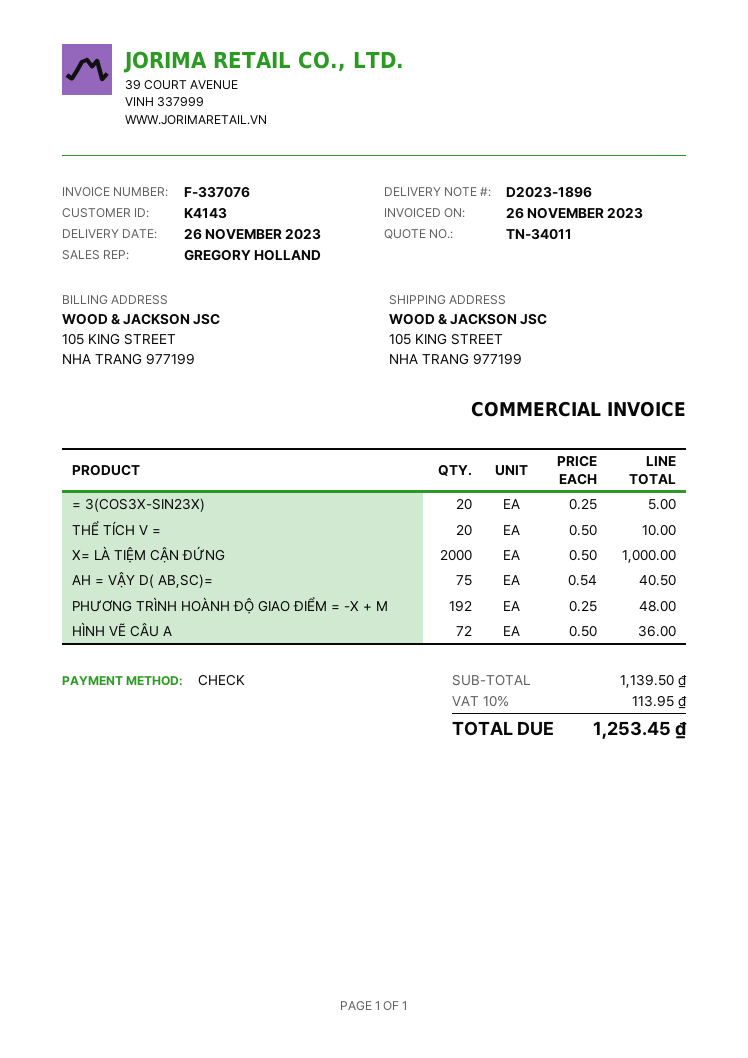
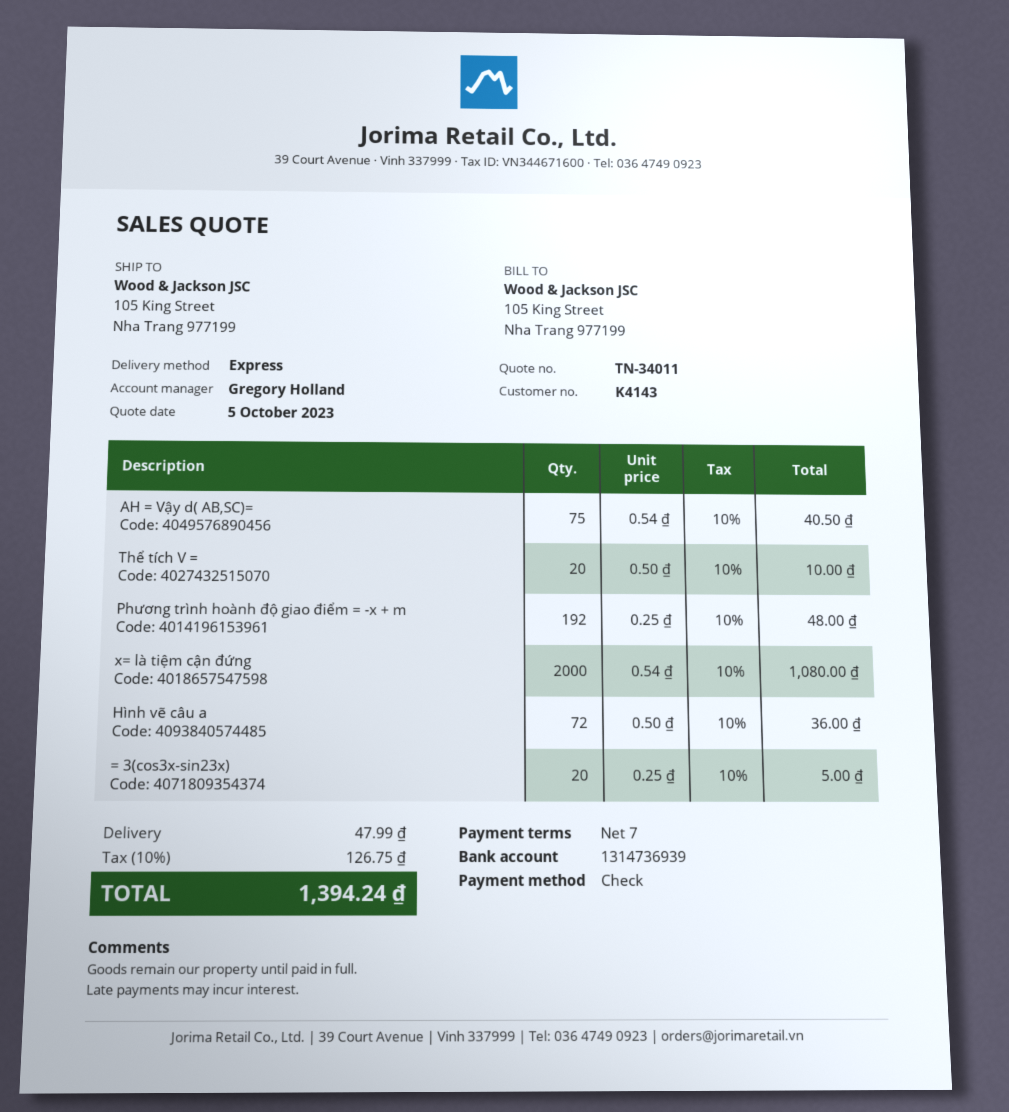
X= LÀ TIỆM CẬN ĐỨNG: 2000 x 0.50 = 1000.00 -> 2000 x 0.54 = 1080.00
shipping: none -> 47.99
tax: 10% = 113.95 -> 10% = 126.75
total: 1253.45 -> 1394.24

